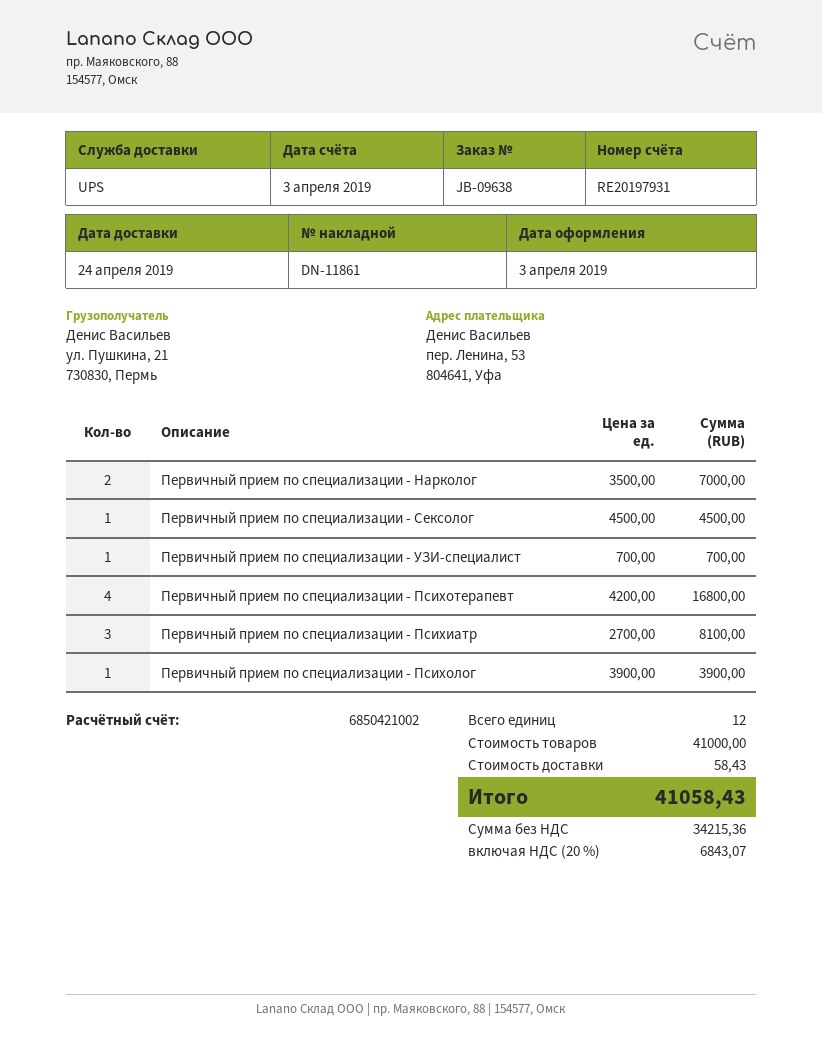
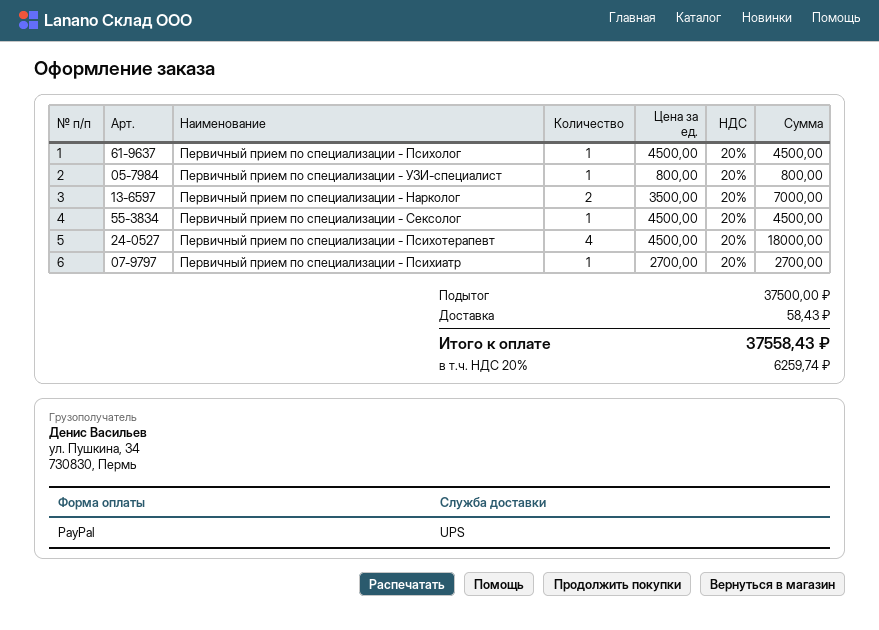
ship to: ул. Пушкина, 21, 730830, Пермь -> ул. Пушкина, 34, 730830, Пермь
Первичный прием по специализации - УЗИ-специалист: 1 x 700.00 = 700.00 -> 1 x 800.00 = 800.00
Первичный прием по специализации - Психотерапевт: 4 x 4200.00 = 16800.00 -> 4 x 4500.00 = 18000.00
Первичный прием по специализации - Психиатр: 3 x 2700.00 = 8100.00 -> 1 x 2700.00 = 2700.00
Первичный прием по специализации - Психолог: 1 x 3900.00 = 3900.00 -> 1 x 4500.00 = 4500.00
subtotal: 41000.00 -> 37500.00
tax: 20% = 6843.07 -> 20% = 6259.74
total: 41058.43 -> 37558.43

